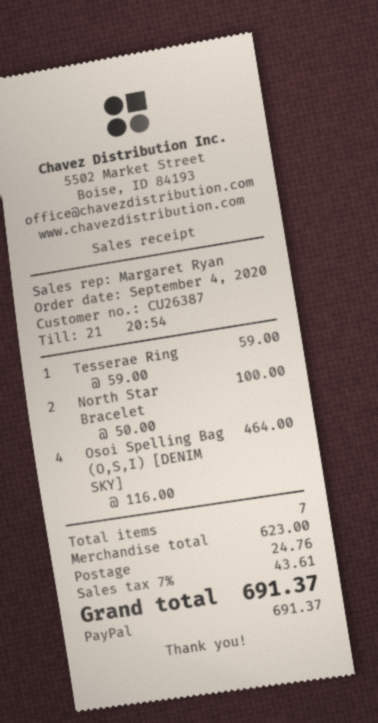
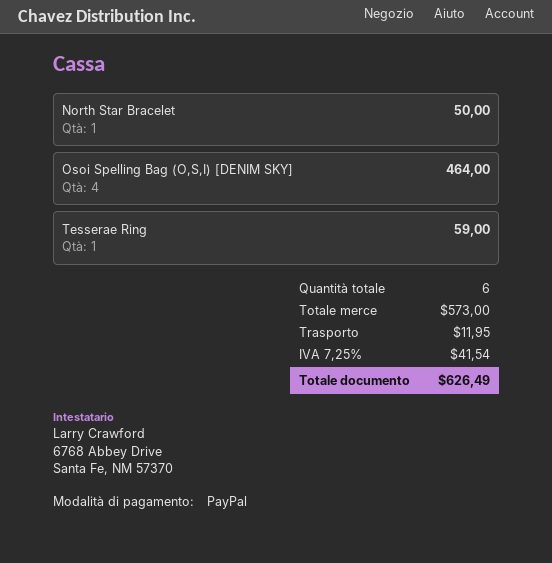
North Star Bracelet: 2 for 100.00 -> 1 for 50.00
total quantity: 7 -> 6
subtotal: 623.00 -> 573.00
shipping: 24.76 -> 11.95
tax: 7% = 43.61 -> 7.25% = 41.54
total: 691.37 -> 626.49

